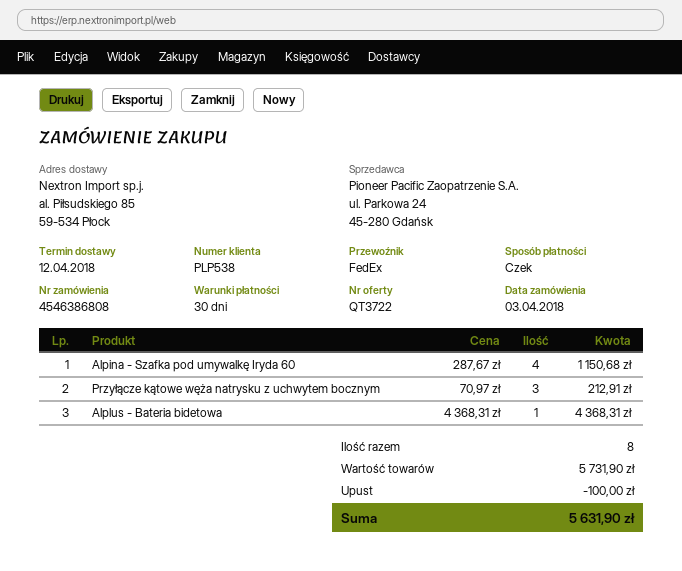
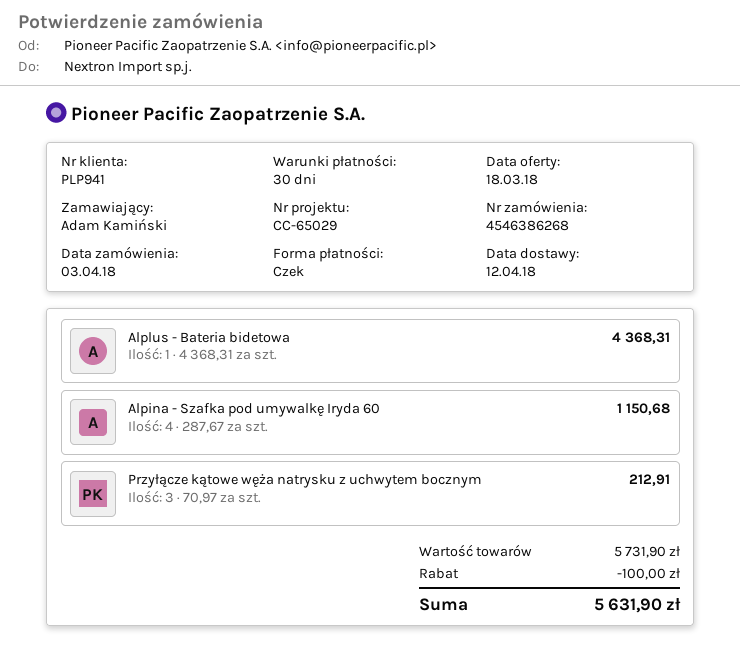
order number: 4546386808 -> 4546386268
customer number: PLP538 -> PLP941

